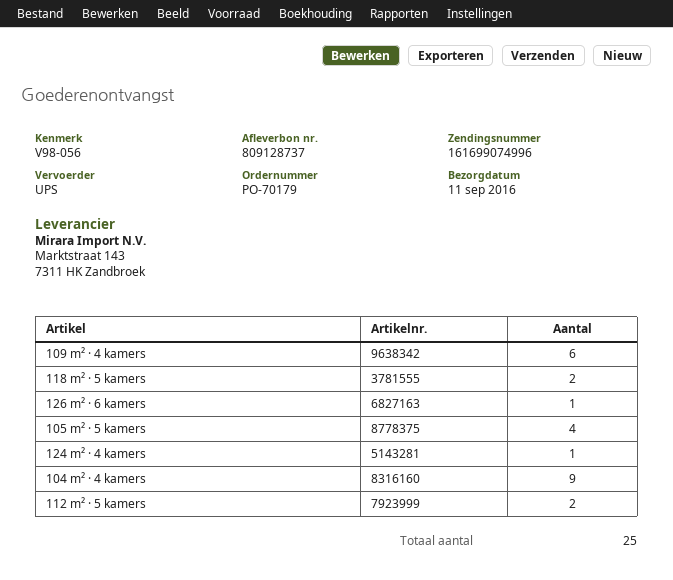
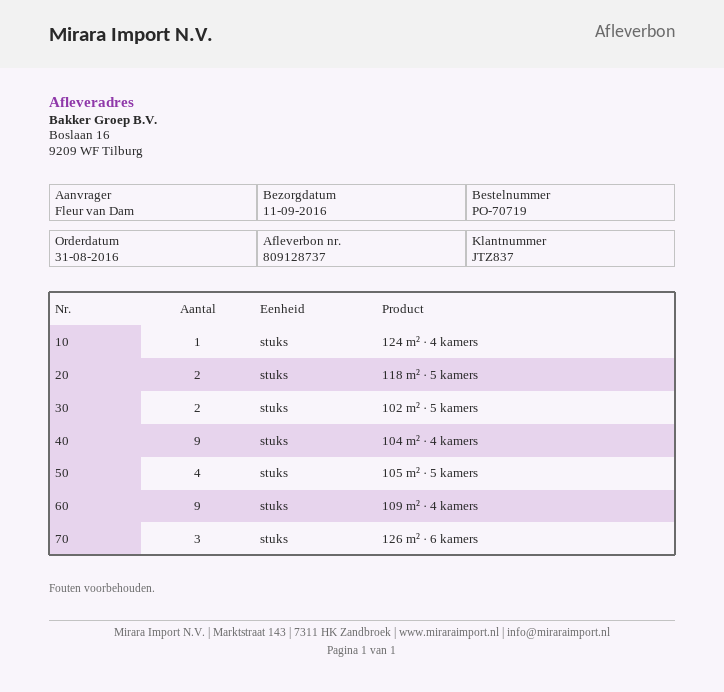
order number: PO-70179 -> PO-70719
109 m² · 4 kamers: 6 -> 9
126 m² · 6 kamers: 1 -> 3
112 m² · 5 kamers: 2 -> none
102 m² · 5 kamers: none -> 2

